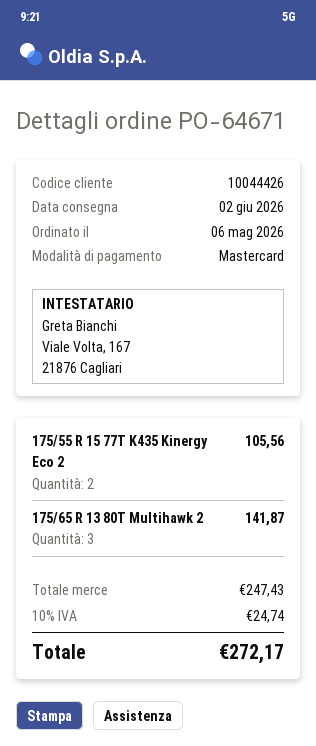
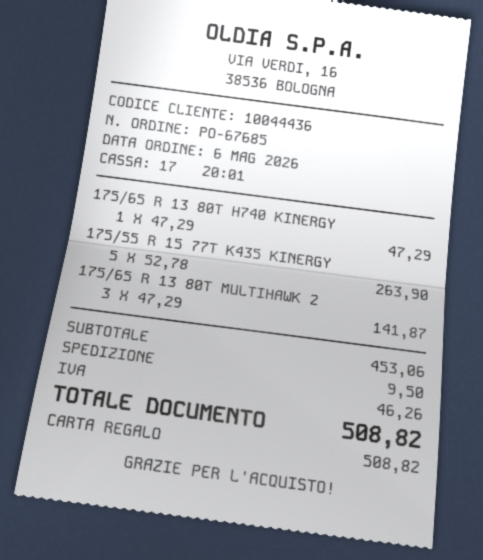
order number: PO-64671 -> PO-67685
customer number: 10044426 -> 10044436
payment method: Mastercard -> gift card
175/55 R 15 77T K435 Kinergy Eco 2: 2 for 105.56 -> 5 for 263.90
175/65 R 13 80T H740 KINERGY: none -> 1 for 47.29
subtotal: 247.43 -> 453.06
shipping: none -> 9.50
tax: 24.74 -> 46.26
total: 272.17 -> 508.82

